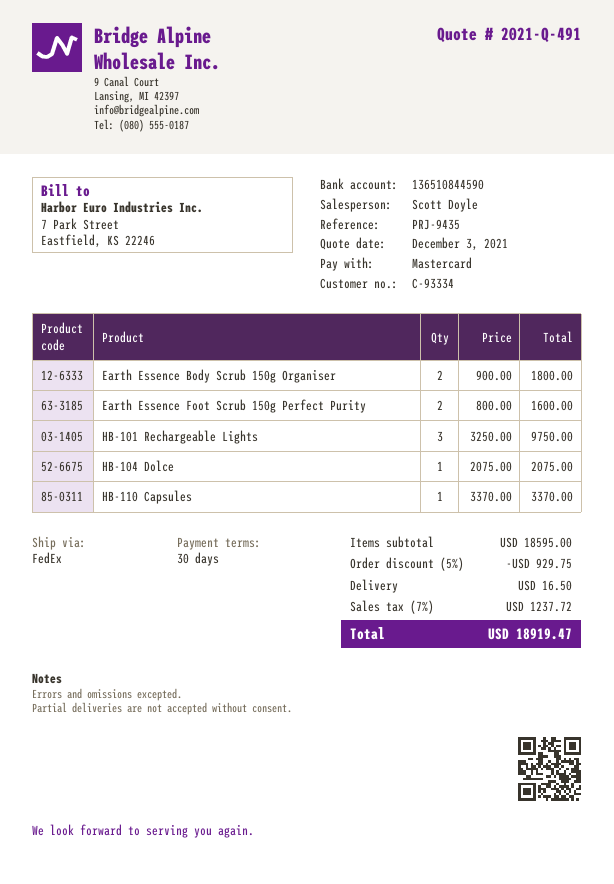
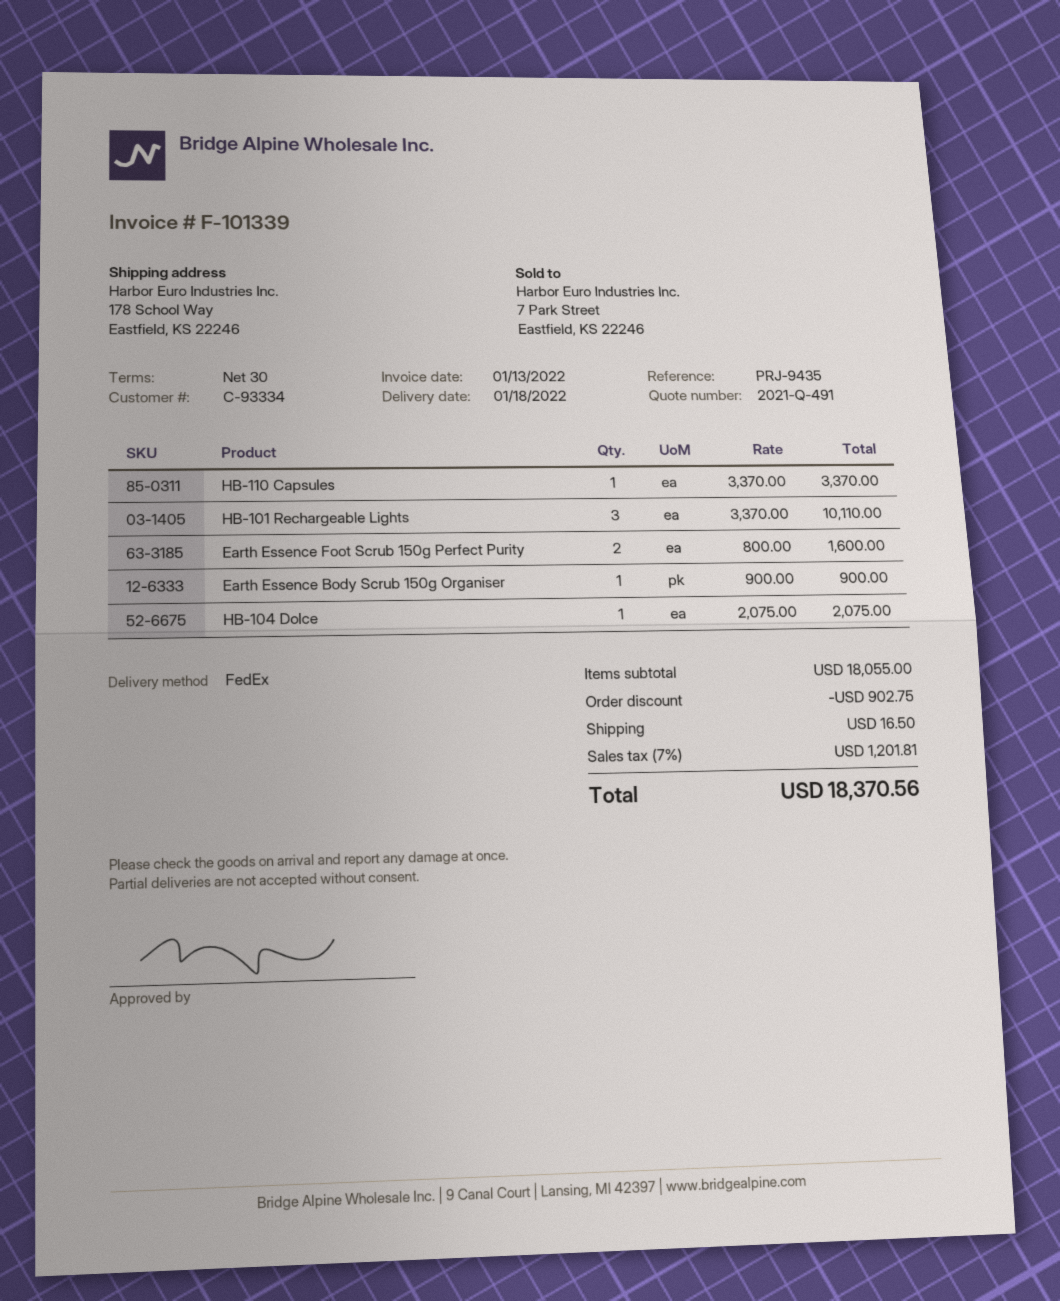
Earth Essence Body Scrub 150g Organiser: 2 x 900.00 = 1800.00 -> 1 x 900.00 = 900.00
HB-101 Rechargeable Lights: 3 x 3250.00 = 9750.00 -> 3 x 3370.00 = 10110.00
subtotal: 18595.00 -> 18055.00
discount: 929.75 -> 902.75
tax: 7% = 1237.72 -> 7% = 1201.81
total: 18919.47 -> 18370.56

